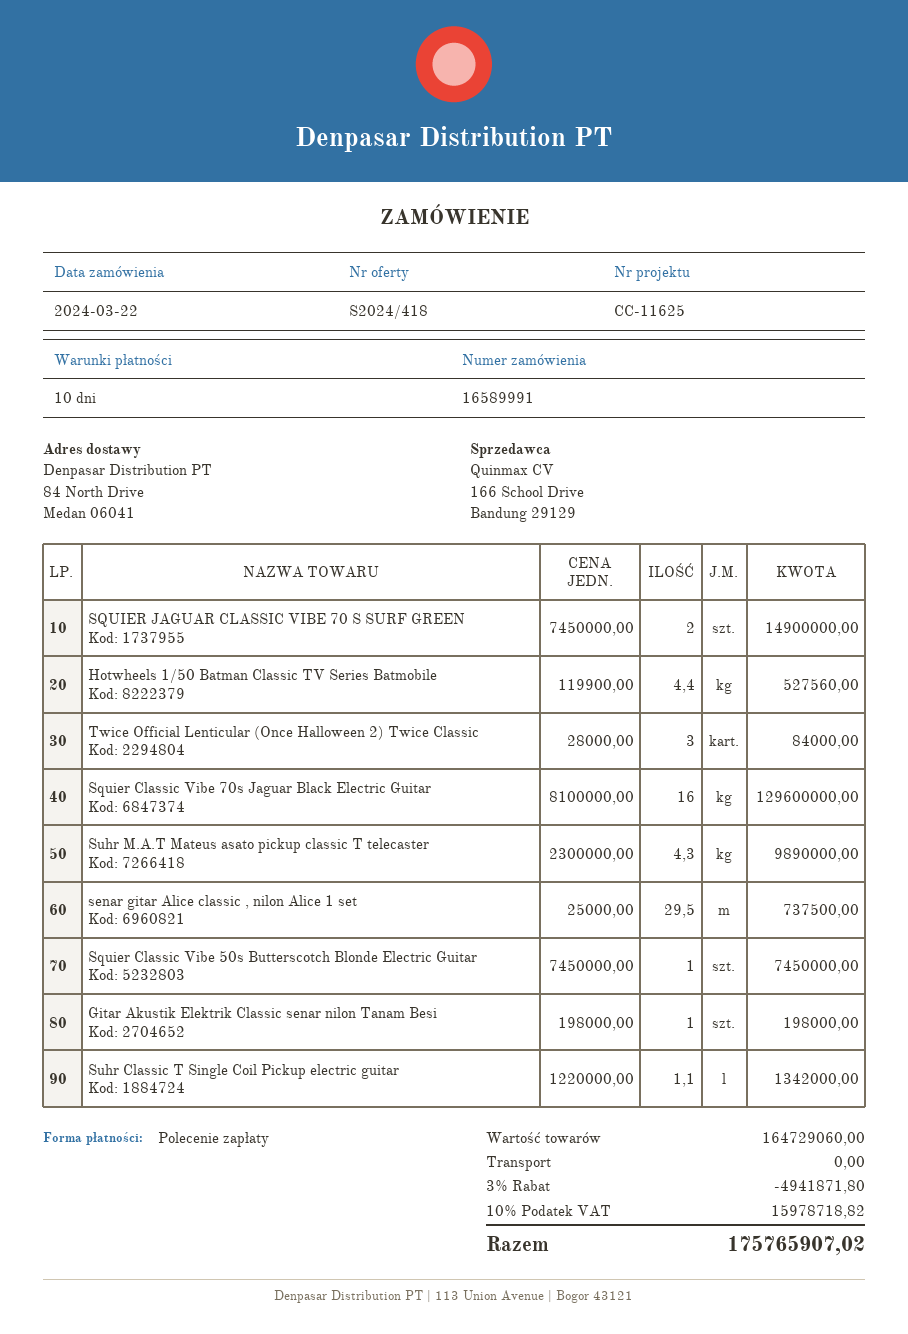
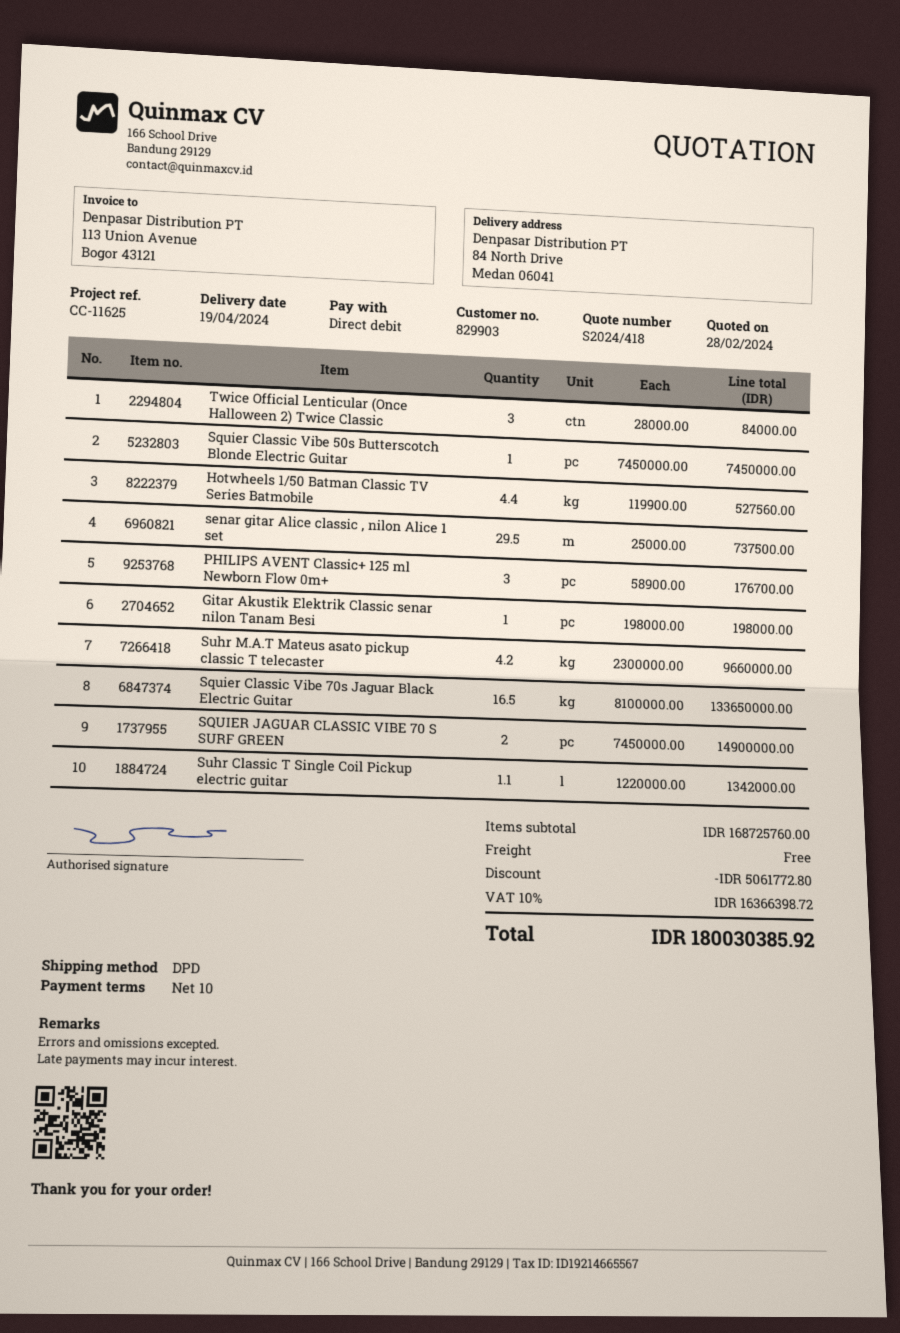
Squier Classic Vibe 70s Jaguar Black Electric Guitar: 16 x 8100000.00 = 129600000.00 -> 16.5 x 8100000.00 = 133650000.00
Suhr M.A.T Mateus asato pickup classic T telecaster: 4.3 x 2300000.00 = 9890000.00 -> 4.2 x 2300000.00 = 9660000.00
PHILIPS AVENT Classic+ 125 ml Newborn Flow 0m+: none -> 3 x 58900.00 = 176700.00
subtotal: 164729060.00 -> 168725760.00
discount: 4941871.80 -> 5061772.80
tax: 10% = 15978718.82 -> 10% = 16366398.72
total: 175765907.02 -> 180030385.92

